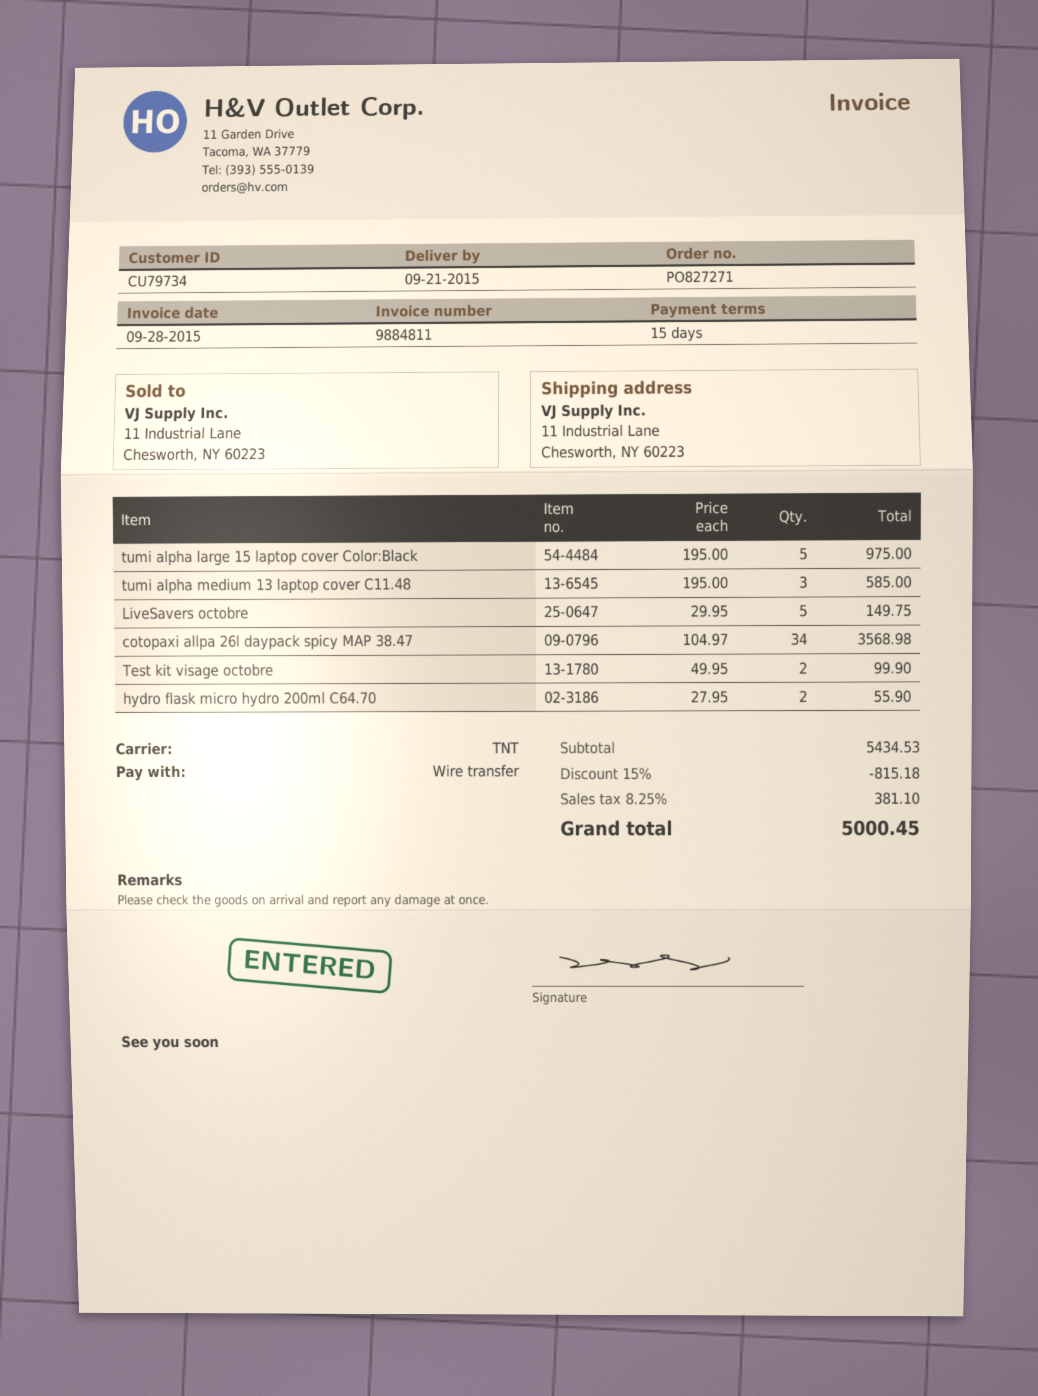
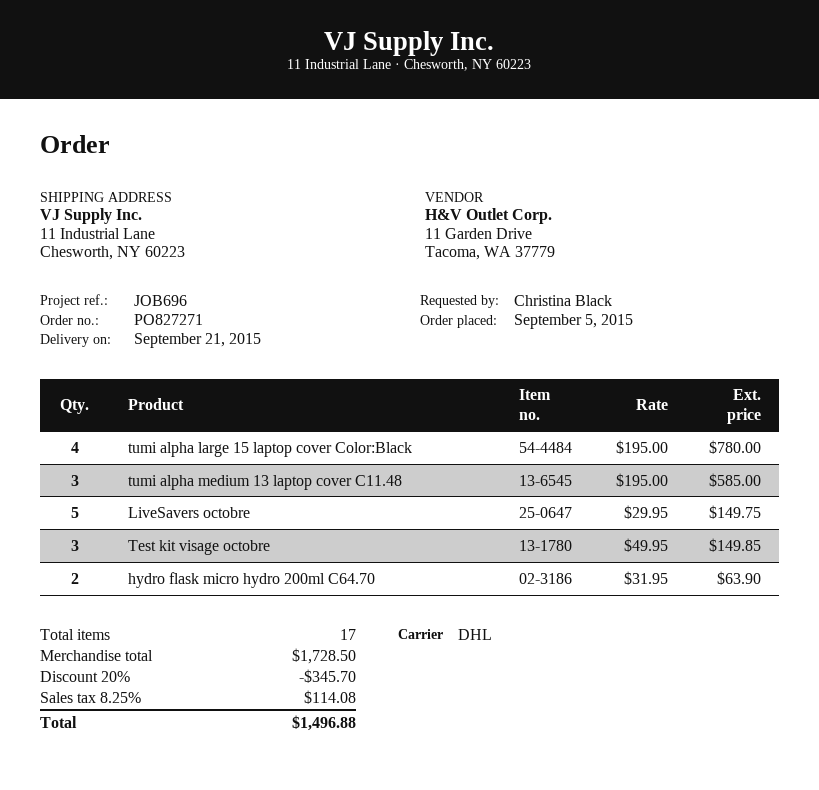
shipping method: TNT -> DHL
tumi alpha large 15 laptop cover Color:Black: 5 x 195.00 = 975.00 -> 4 x 195.00 = 780.00
cotopaxi allpa 26l daypack spicy MAP 38.47: 34 x 104.97 = 3568.98 -> none
Test kit visage octobre: 2 x 49.95 = 99.90 -> 3 x 49.95 = 149.85
hydro flask micro hydro 200ml C64.70: 2 x 27.95 = 55.90 -> 2 x 31.95 = 63.90
subtotal: 5434.53 -> 1728.50
discount: 15% = 815.18 -> 20% = 345.70
tax: 8.25% = 381.10 -> 8.25% = 114.08
total: 5000.45 -> 1496.88

